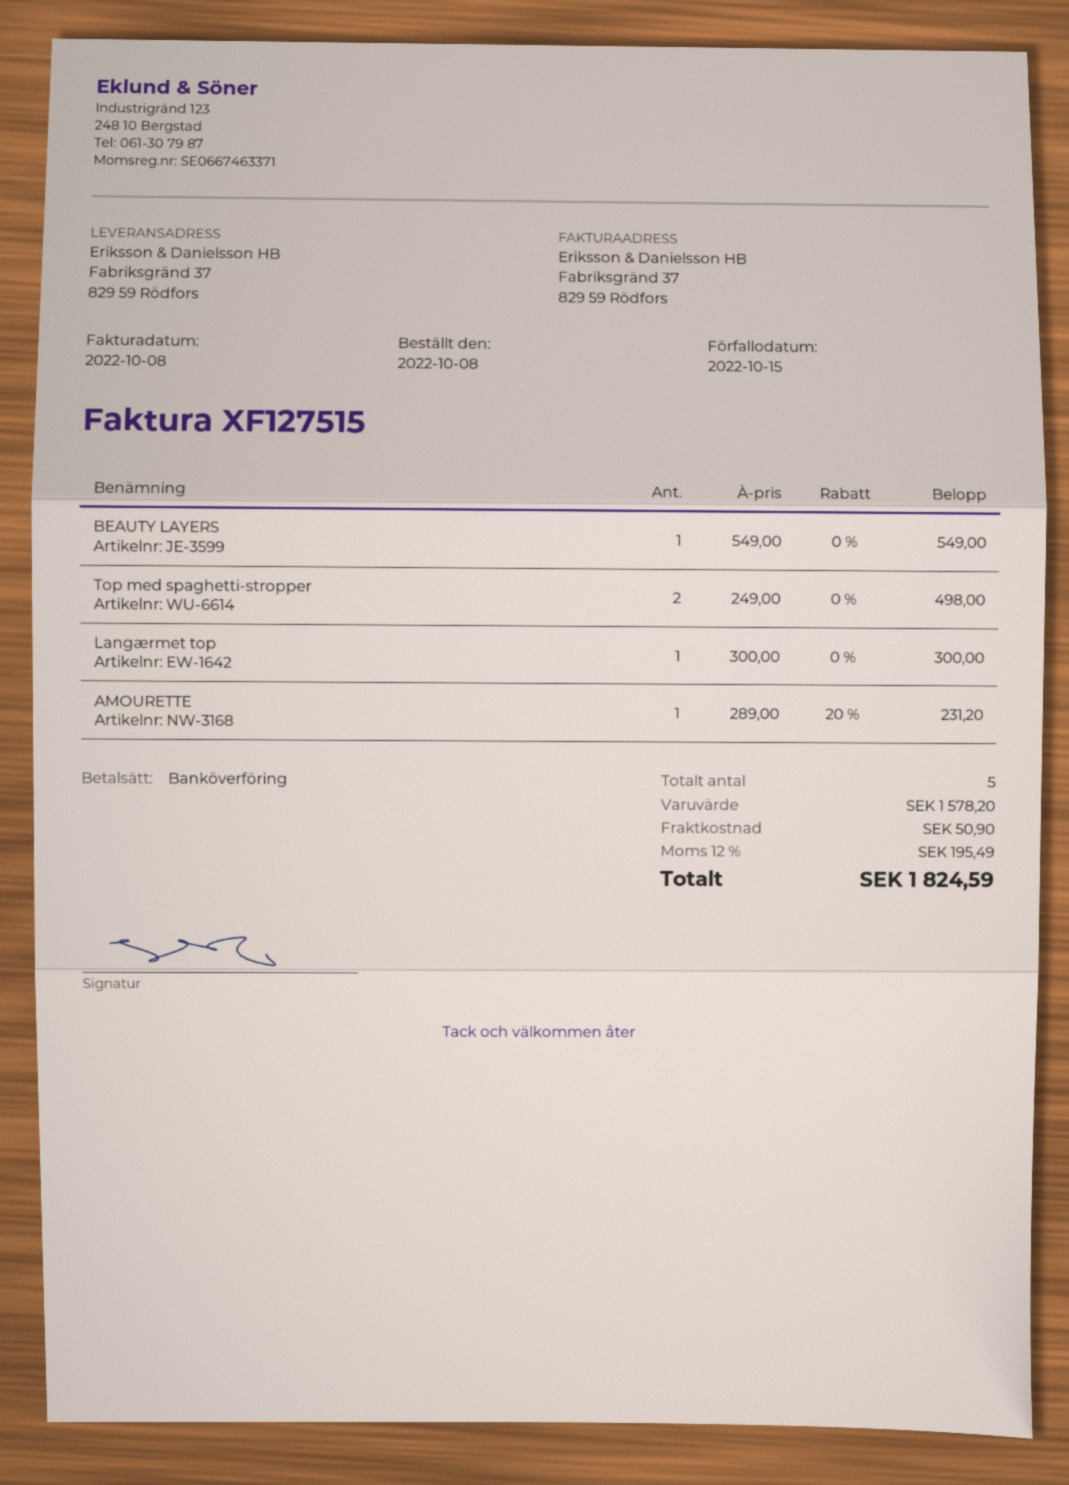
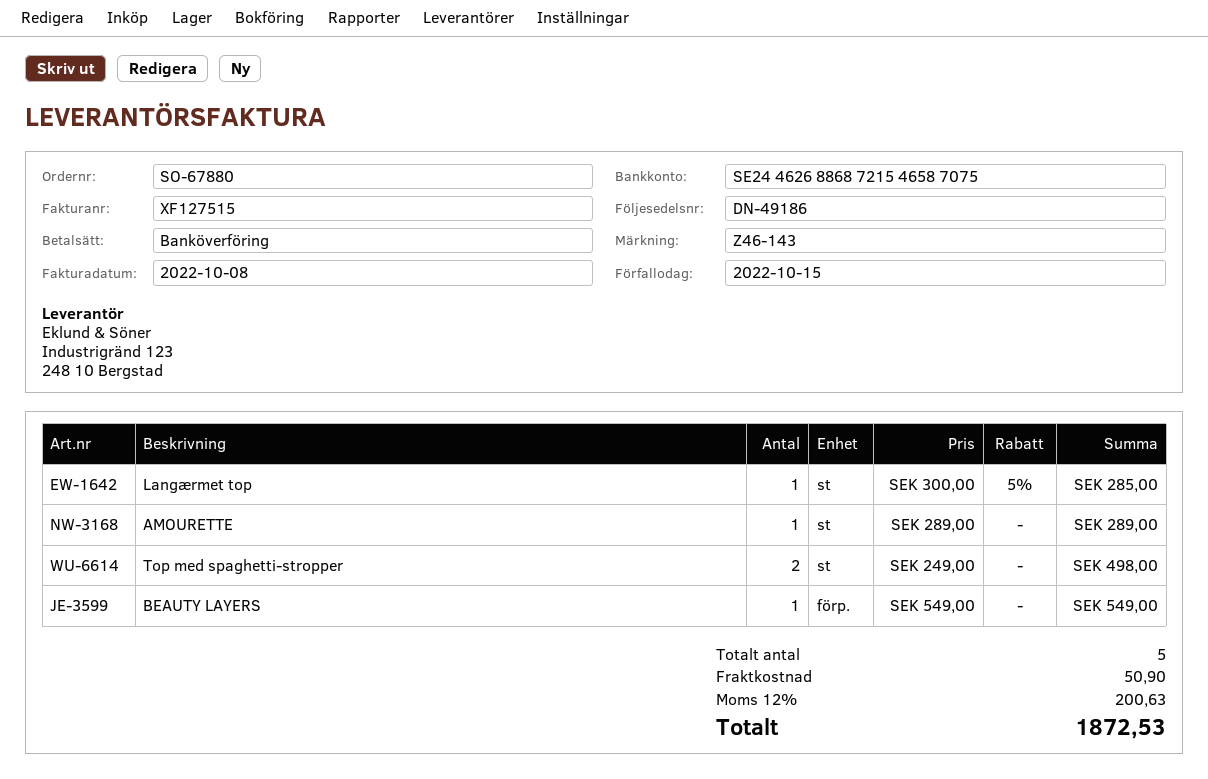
Langærmet top: 1 x 300.00 = 300.00 -> 1 x 300.00 - 5% = 285.00
AMOURETTE: 1 x 289.00 - 20% = 231.20 -> 1 x 289.00 = 289.00
tax: 12% = 195.49 -> 12% = 200.63
total: 1824.59 -> 1872.53

